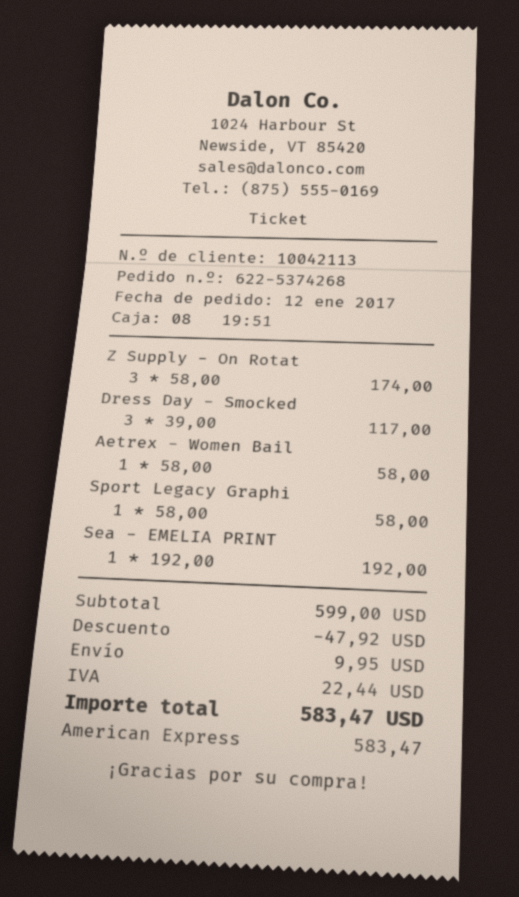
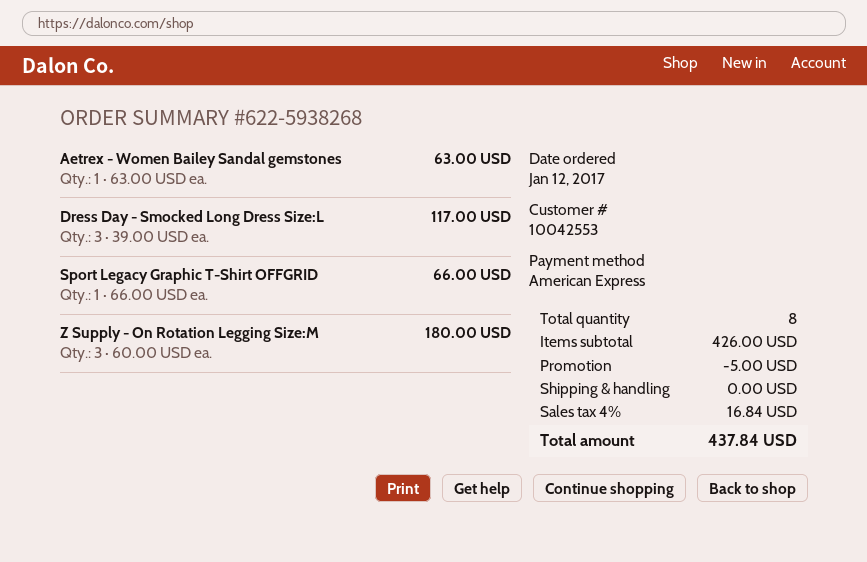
order number: 622-5374268 -> 622-5938268
customer number: 10042113 -> 10042553
Z Supply - On Rotat: 3 x 58.00 = 174.00 -> 3 x 60.00 = 180.00
Aetrex - Women Bail: 1 x 58.00 = 58.00 -> 1 x 63.00 = 63.00
Sport Legacy Graphi: 1 x 58.00 = 58.00 -> 1 x 66.00 = 66.00
Sea - EMELIA PRINT: 1 x 192.00 = 192.00 -> none
subtotal: 599.00 -> 426.00
discount: 47.92 -> 5.00
shipping: 9.95 -> 0.00
tax: 22.44 -> 16.84
total: 583.47 -> 437.84

